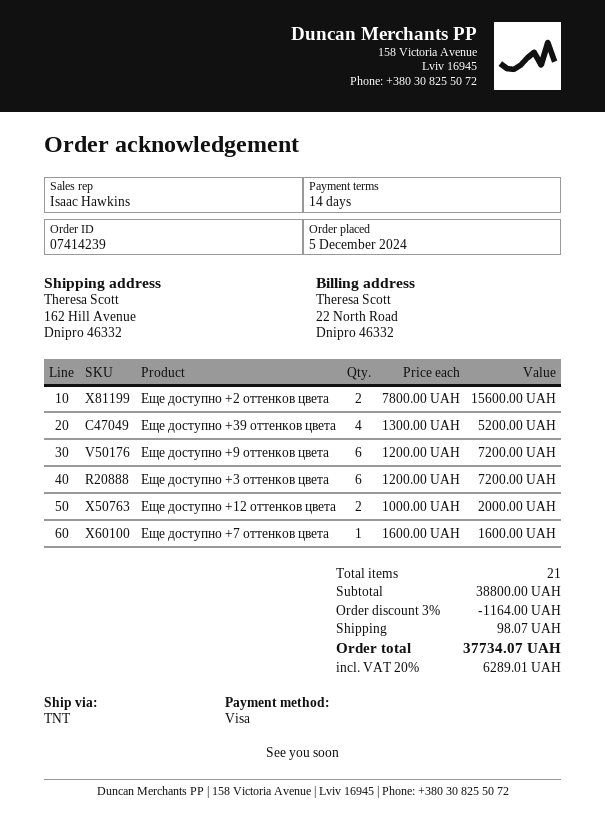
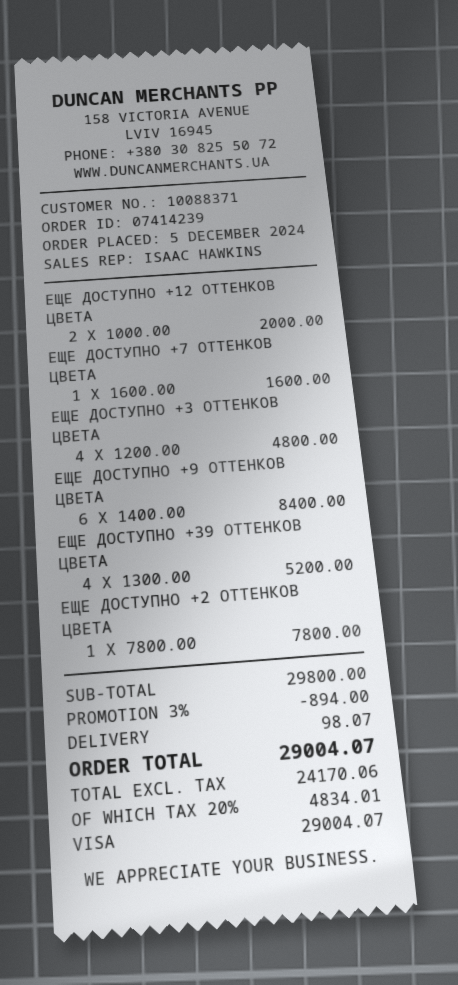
Еще доступно +2 оттенков цвета: 2 x 7800.00 = 15600.00 -> 1 x 7800.00 = 7800.00
Еще доступно +9 оттенков цвета: 6 x 1200.00 = 7200.00 -> 6 x 1400.00 = 8400.00
Еще доступно +3 оттенков цвета: 6 x 1200.00 = 7200.00 -> 4 x 1200.00 = 4800.00
subtotal: 38800.00 -> 29800.00
discount: 3% = 1164.00 -> 3% = 894.00
tax: 20% = 6289.01 -> 20% = 4834.01
total: 37734.07 -> 29004.07

